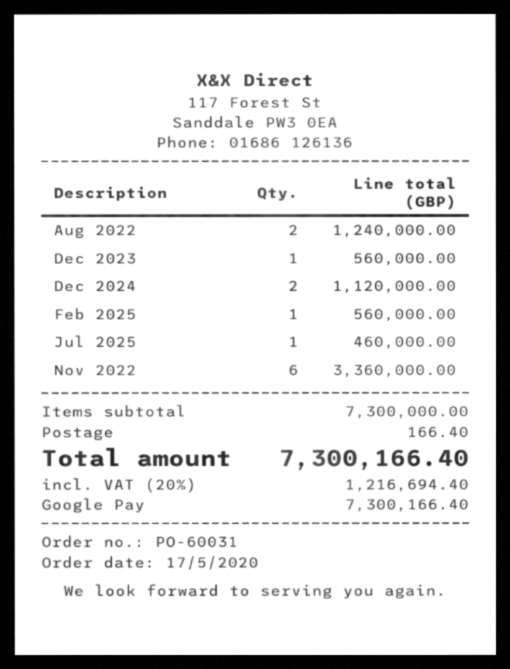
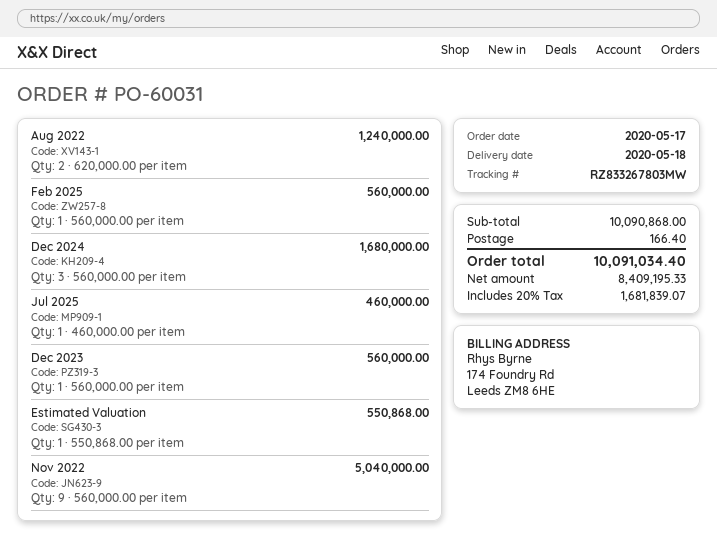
Dec 2024: 2 for 1120000.00 -> 3 for 1680000.00
Nov 2022: 6 for 3360000.00 -> 9 for 5040000.00
Estimated Valuation: none -> 1 for 550868.00
subtotal: 7300000.00 -> 10090868.00
tax: 20% = 1216694.40 -> 20% = 1681839.07
total: 7300166.40 -> 10091034.40

